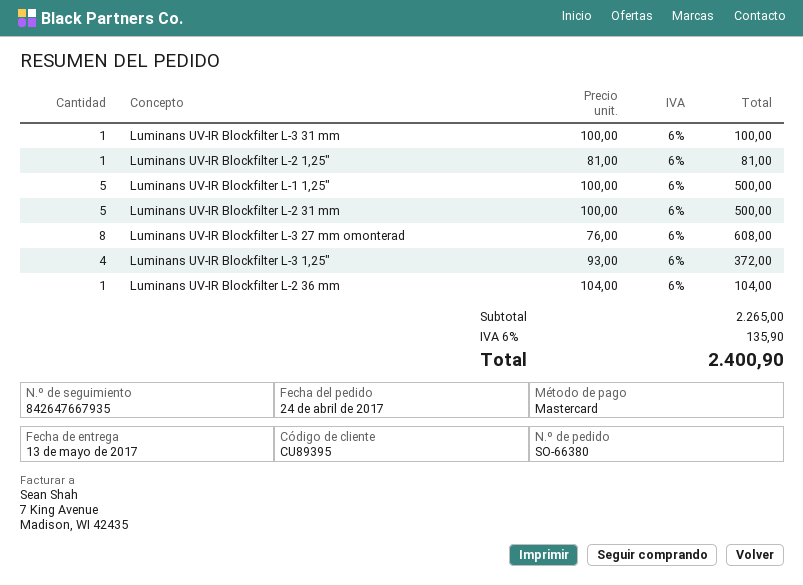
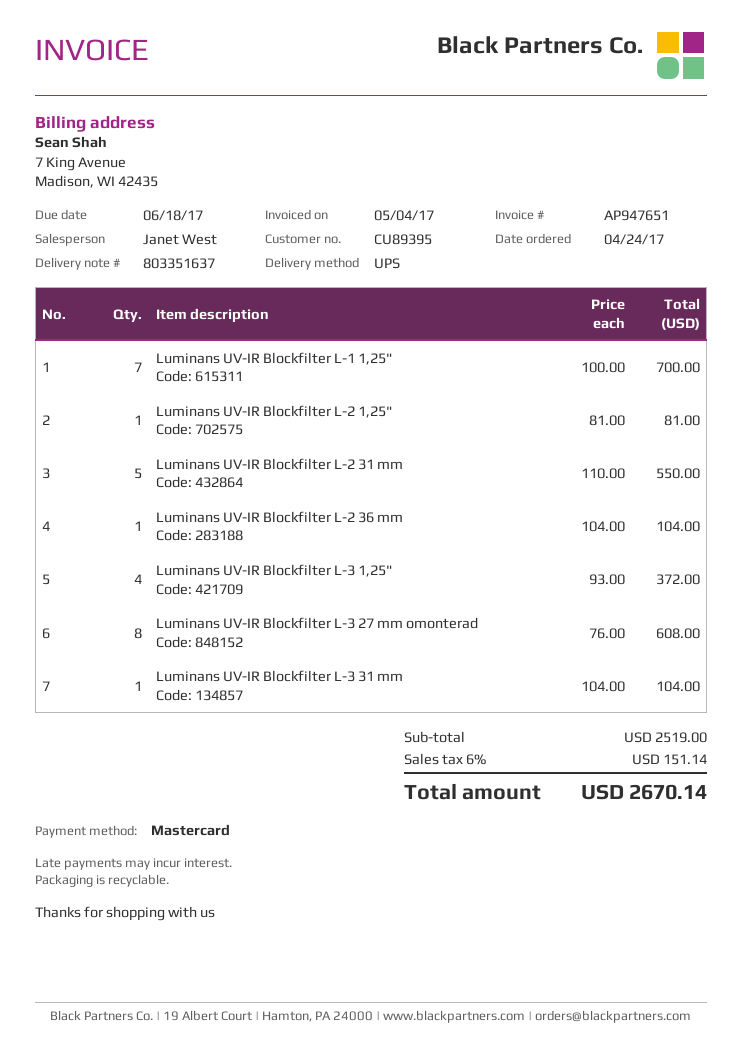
Luminans UV-IR Blockfilter L-3 31 mm: 1 x 100.00 = 100.00 -> 1 x 104.00 = 104.00
Luminans UV-IR Blockfilter L-1 1,25": 5 x 100.00 = 500.00 -> 7 x 100.00 = 700.00
Luminans UV-IR Blockfilter L-2 31 mm: 5 x 100.00 = 500.00 -> 5 x 110.00 = 550.00
subtotal: 2265.00 -> 2519.00
tax: 6% = 135.90 -> 6% = 151.14
total: 2400.90 -> 2670.14

